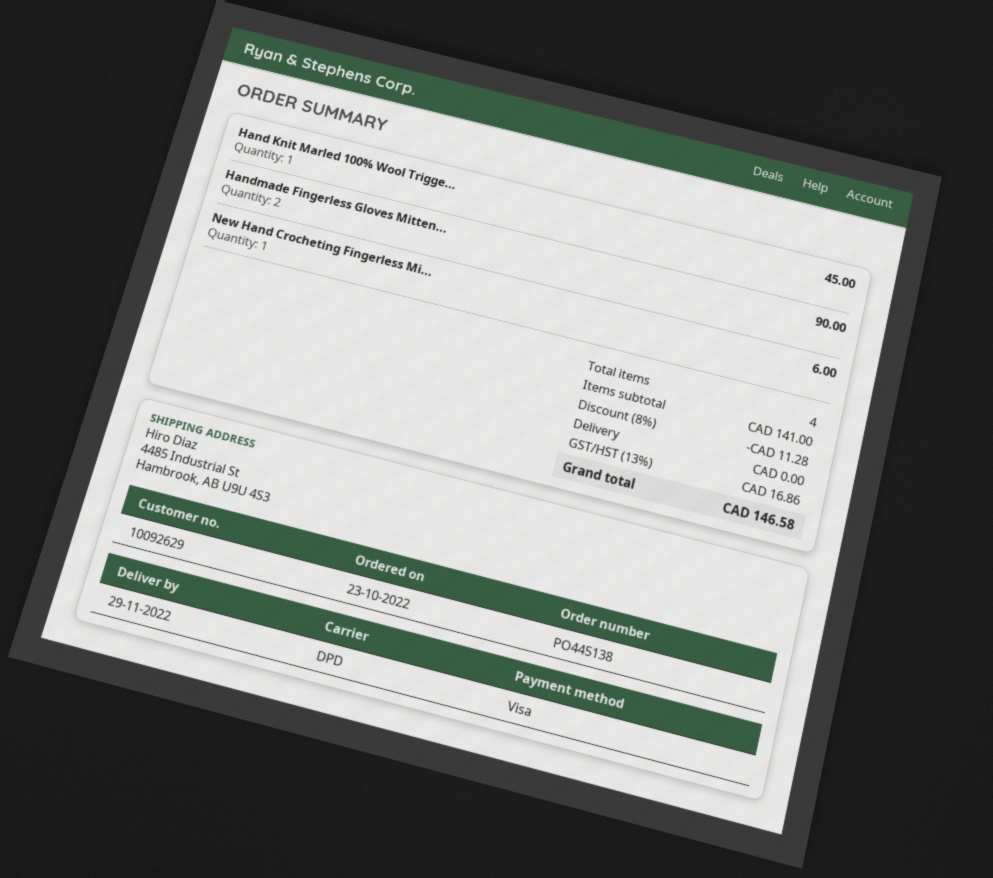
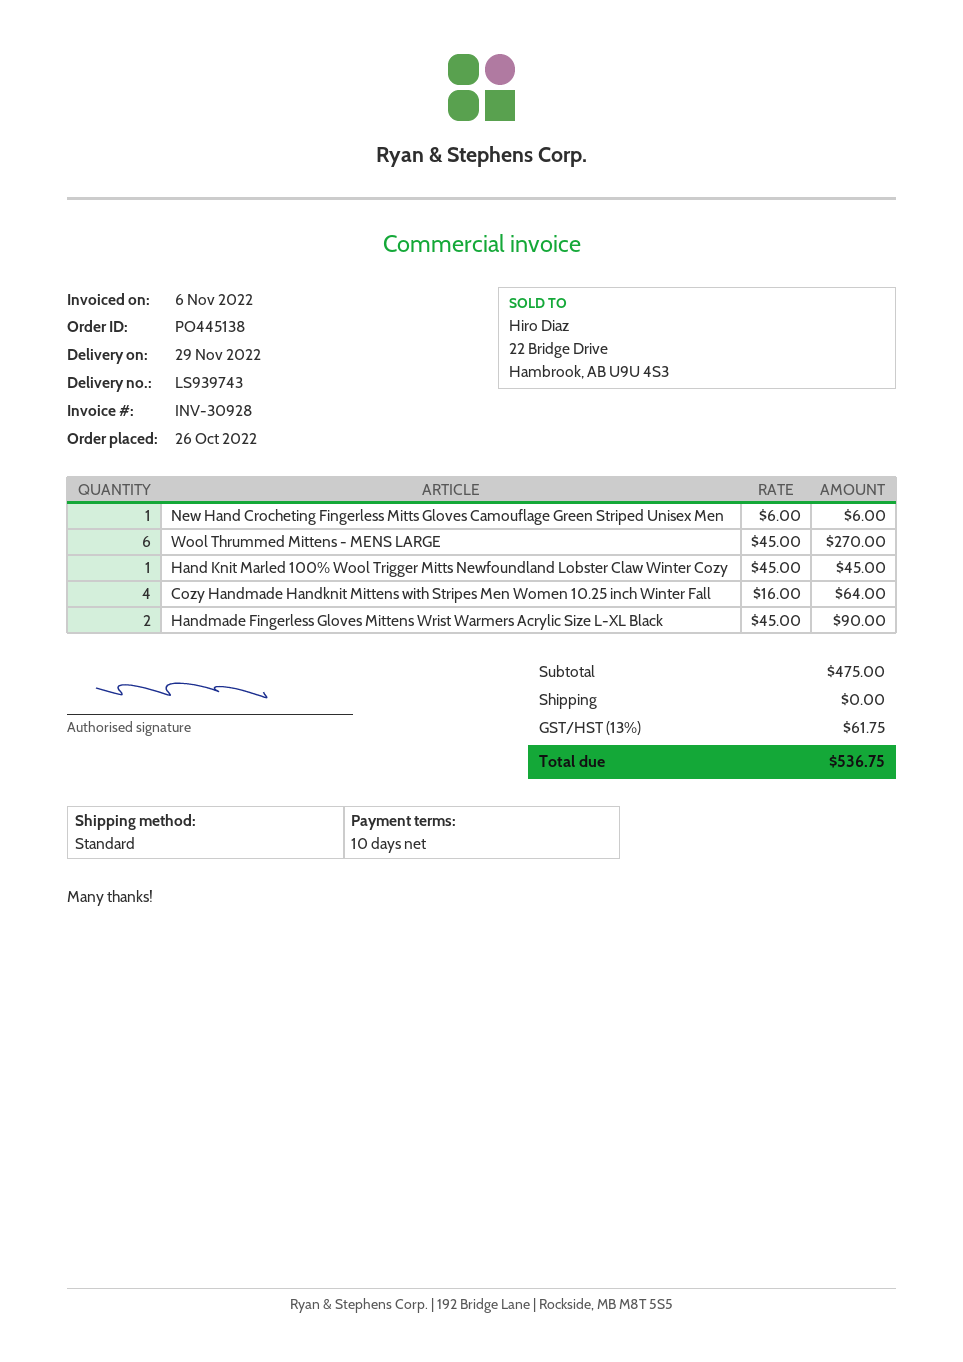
order date: 2022-10-23 -> 2022-10-26
shipping method: DPD -> standard
Wool Thrummed Mittens - MENS LARGE: none -> 6 for 270.00
Cozy Handmade Handknit Mittens with Stripes Men Women 10.25 inch Winter Fall: none -> 4 for 64.00
subtotal: 141.00 -> 475.00
discount: 8% = 11.28 -> none
tax: 13% = 16.86 -> 13% = 61.75
total: 146.58 -> 536.75

